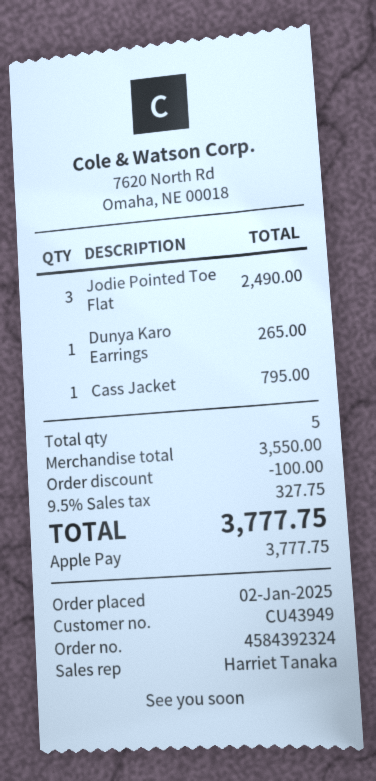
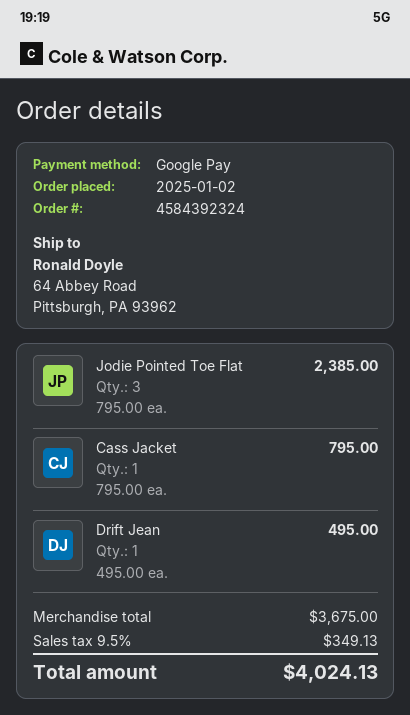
payment method: Apple Pay -> Google Pay
Jodie Pointed Toe Flat: 3 for 2490.00 -> 3 for 2385.00
Dunya Karo Earrings: 1 for 265.00 -> none
Drift Jean: none -> 1 for 495.00
subtotal: 3550.00 -> 3675.00
discount: 100.00 -> none
tax: 9.5% = 327.75 -> 9.5% = 349.13
total: 3777.75 -> 4024.13

